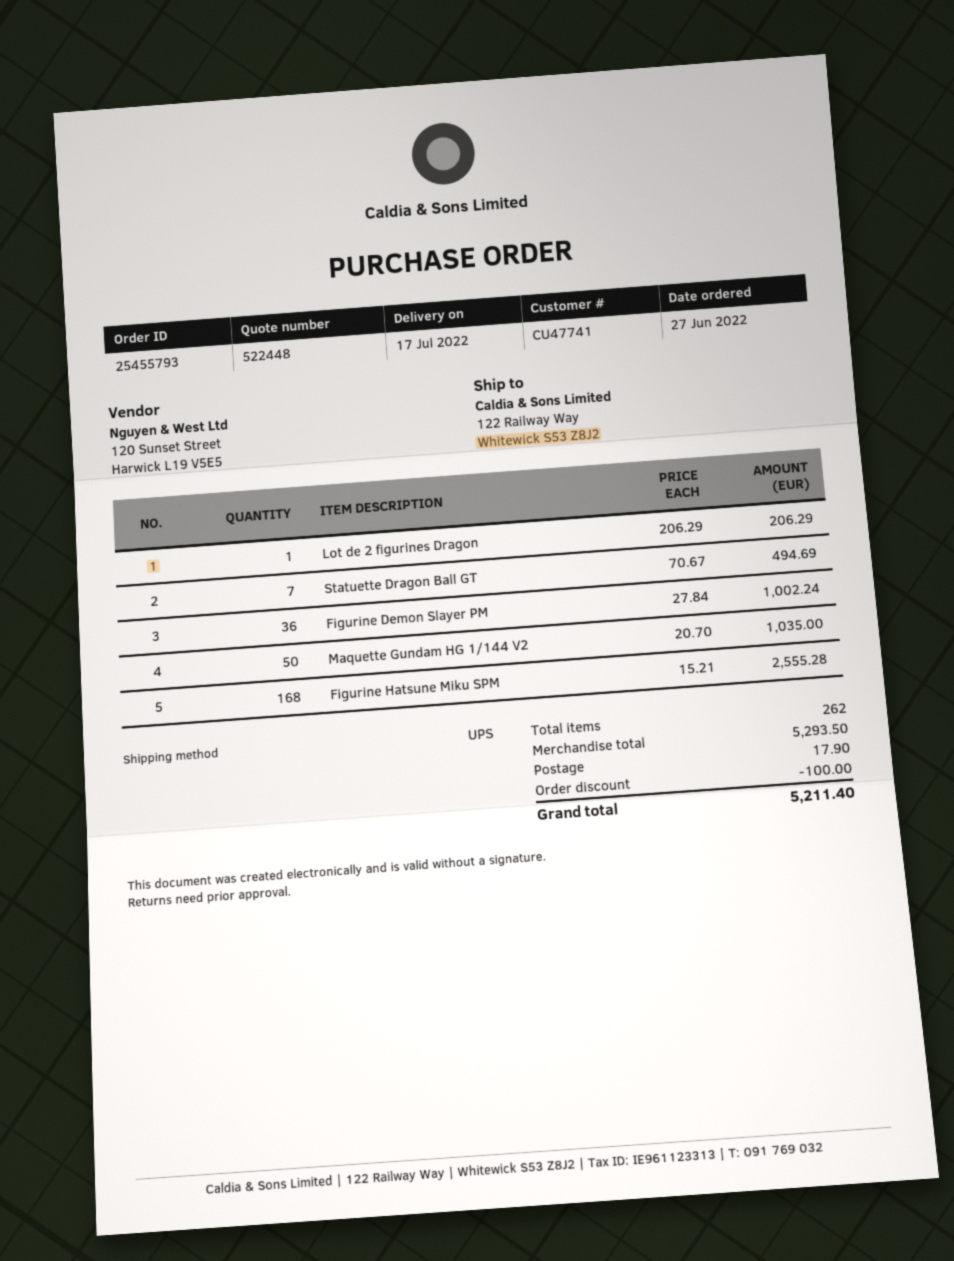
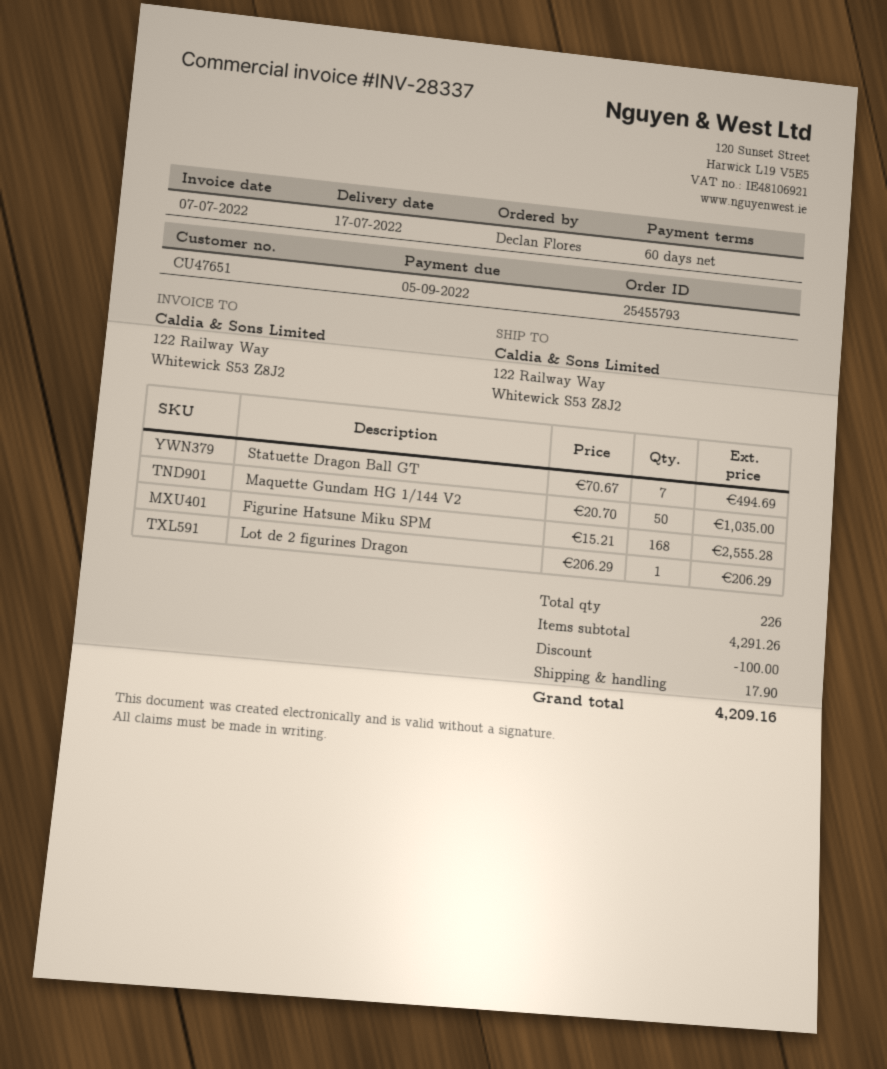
customer number: CU47741 -> CU47651
Figurine Demon Slayer PM: 36 x 27.84 = 1002.24 -> none
total quantity: 262 -> 226
subtotal: 5293.50 -> 4291.26
total: 5211.40 -> 4209.16

